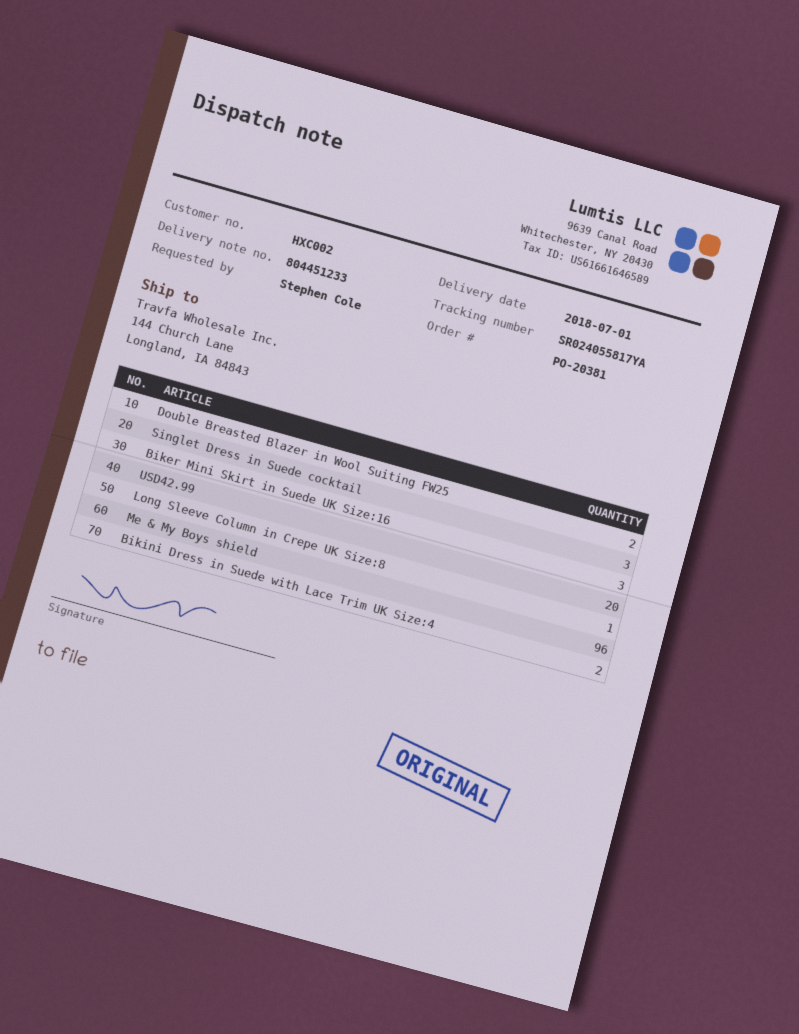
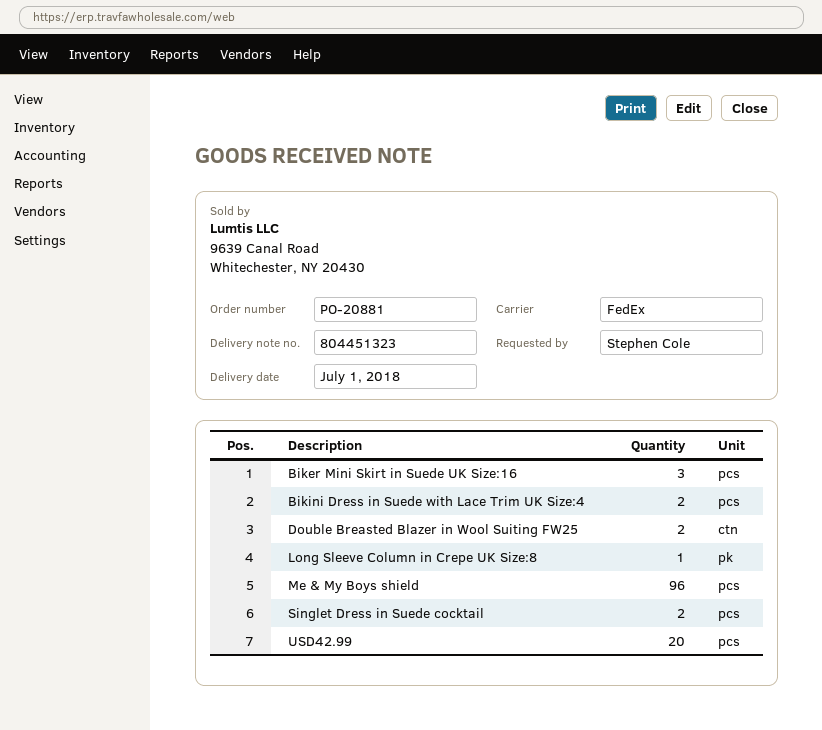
order number: PO-20381 -> PO-20881
delivery note number: 804451233 -> 804451323
Singlet Dress in Suede cocktail: 3 -> 2

